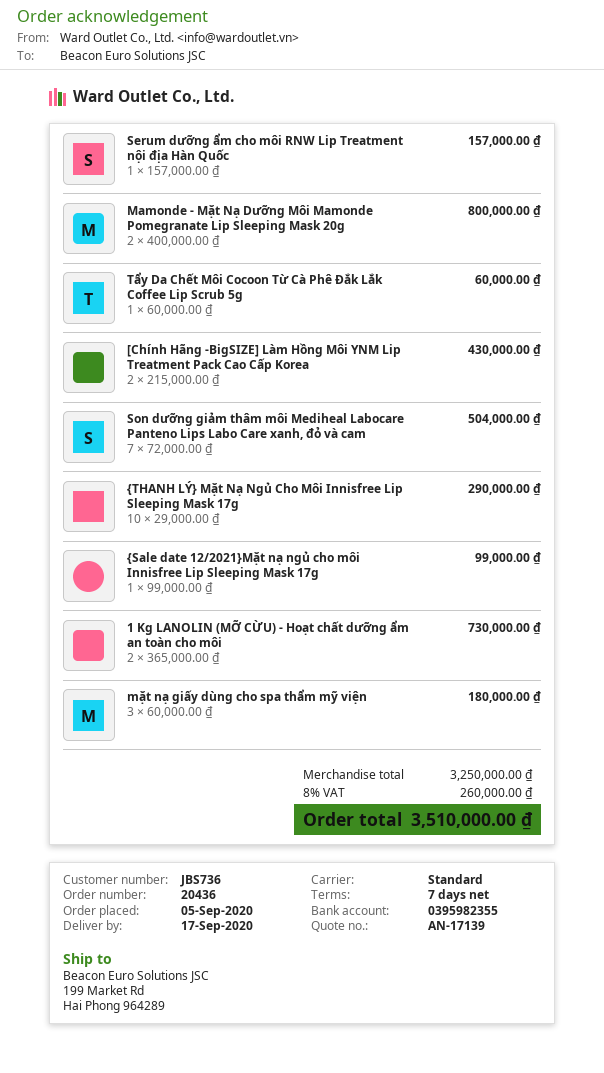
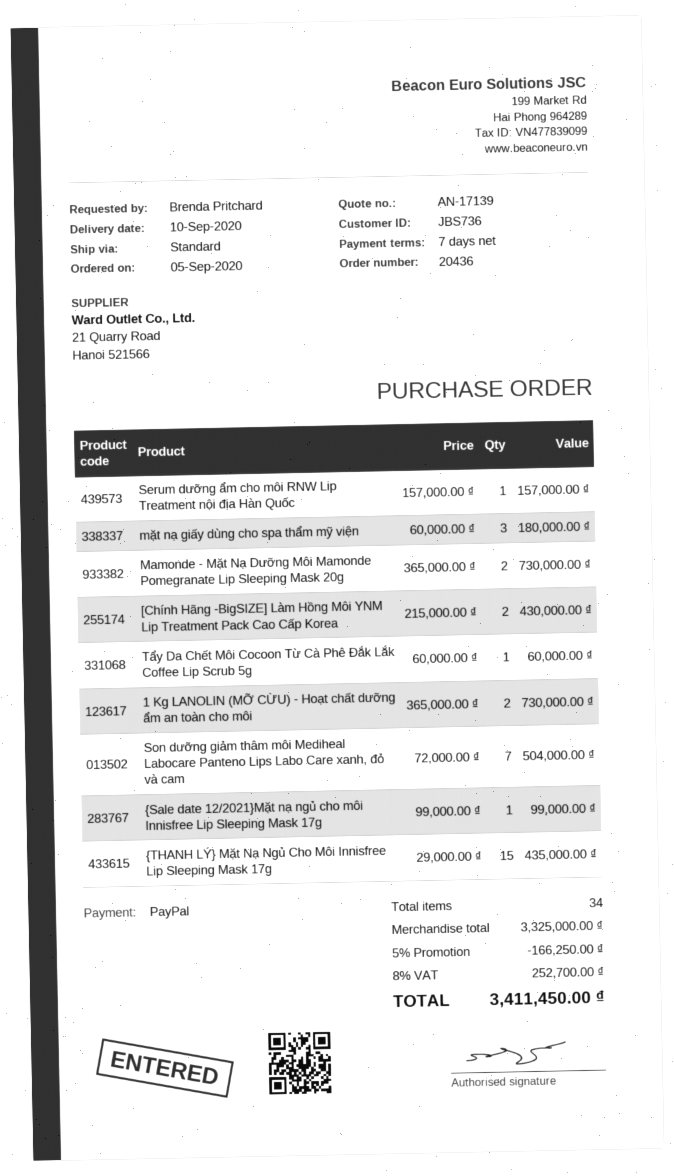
delivery date: 2020-09-17 -> 2020-09-10
Mamonde - Mặt Nạ Dưỡng Môi Mamonde Pomegranate Lip Sleeping Mask 20g: 2 x 400000.00 = 800000.00 -> 2 x 365000.00 = 730000.00
{THANH LÝ} Mặt Nạ Ngủ Cho Môi Innisfree Lip Sleeping Mask 17g: 10 x 29000.00 = 290000.00 -> 15 x 29000.00 = 435000.00
subtotal: 3250000.00 -> 3325000.00
discount: none -> 5% = 166250.00
tax: 8% = 260000.00 -> 8% = 252700.00
total: 3510000.00 -> 3411450.00

